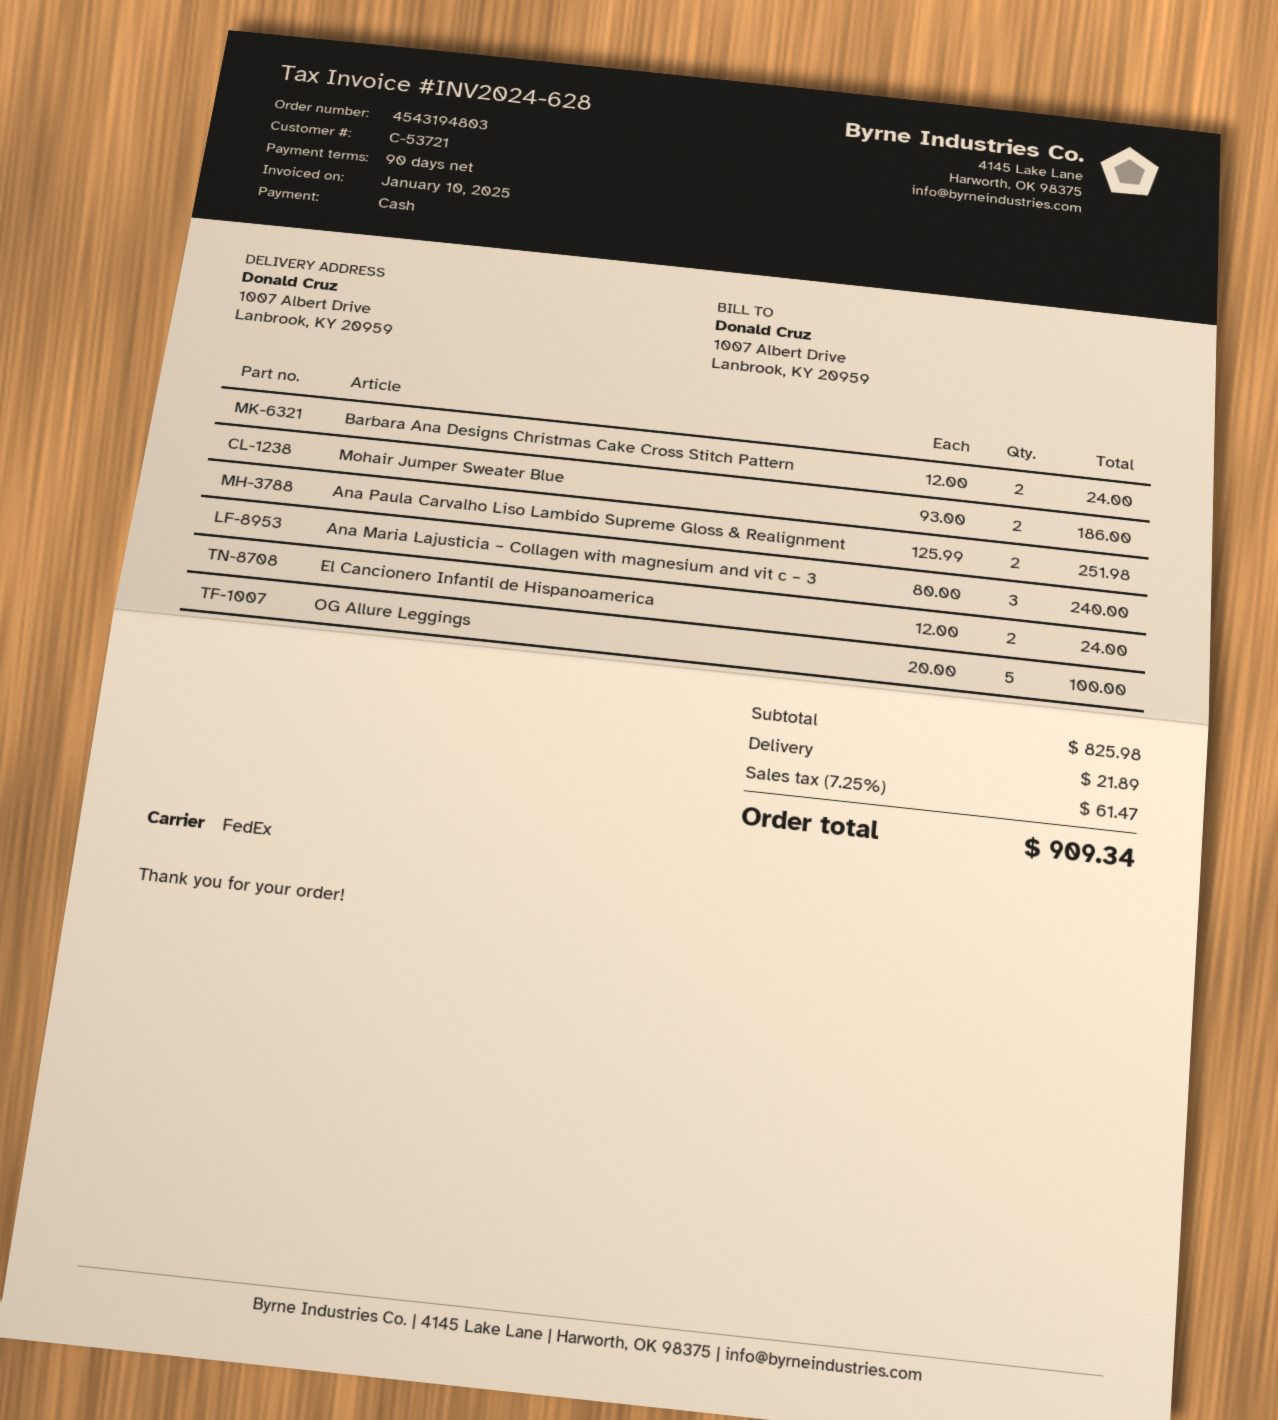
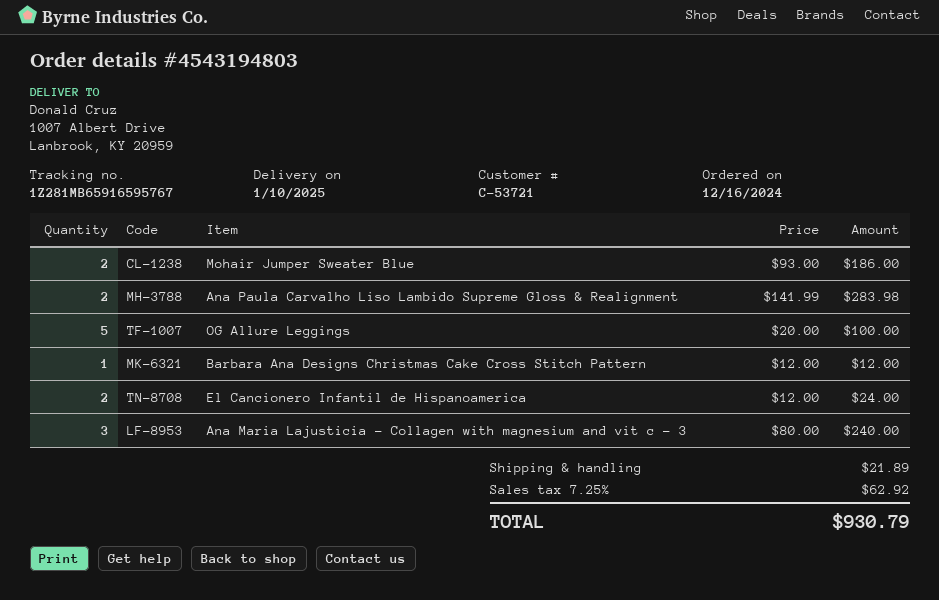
Barbara Ana Designs Christmas Cake Cross Stitch Pattern: 2 x 12.00 = 24.00 -> 1 x 12.00 = 12.00
Ana Paula Carvalho Liso Lambido Supreme Gloss & Realignment: 2 x 125.99 = 251.98 -> 2 x 141.99 = 283.98
tax: 7.25% = 61.47 -> 7.25% = 62.92
total: 909.34 -> 930.79

